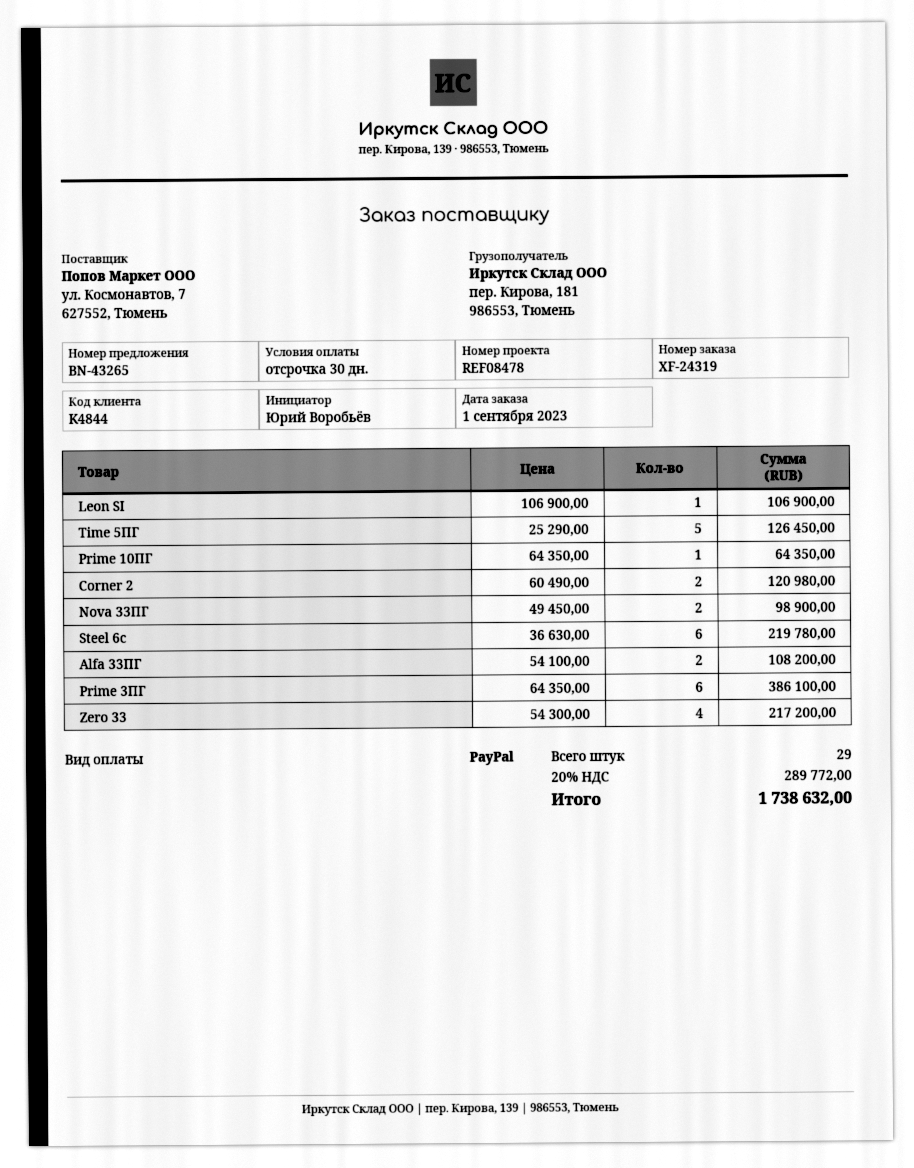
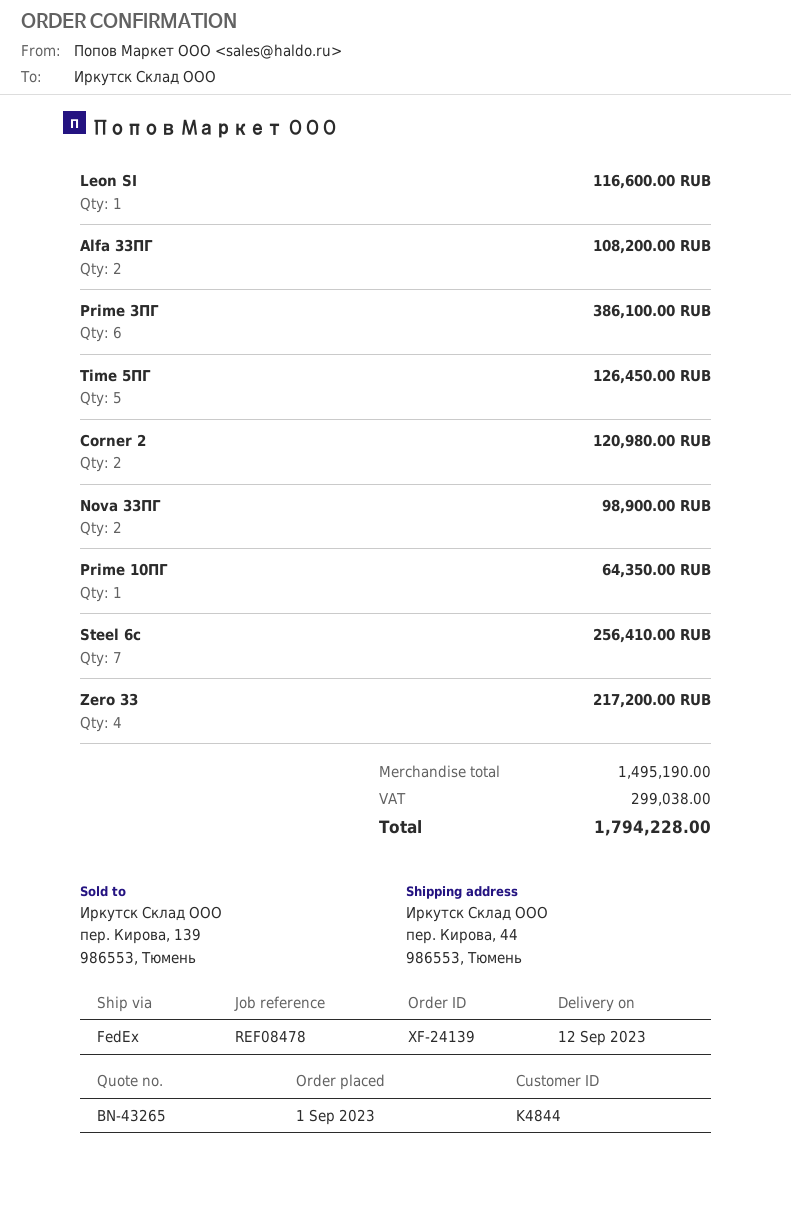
order number: XF-24319 -> XF-24139
ship to: пер. Кирова, 181, 986553, Тюмень -> пер. Кирова, 44, 986553, Тюмень
Leon SI: 1 for 106900.00 -> 1 for 116600.00
Steel 6с: 6 for 219780.00 -> 7 for 256410.00
tax: 289772.00 -> 299038.00
total: 1738632.00 -> 1794228.00

